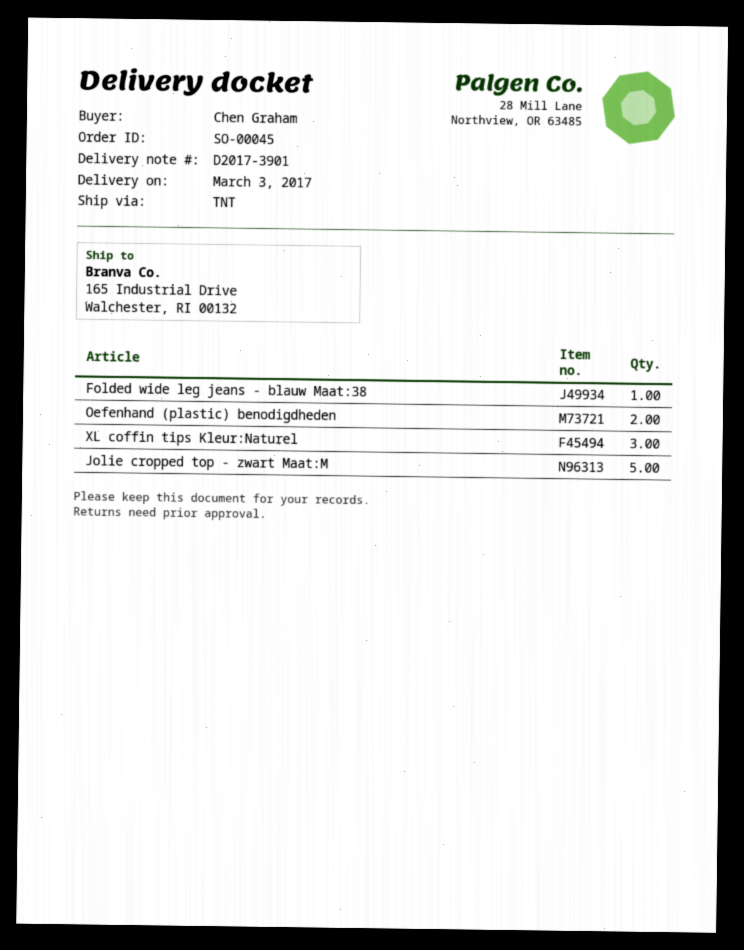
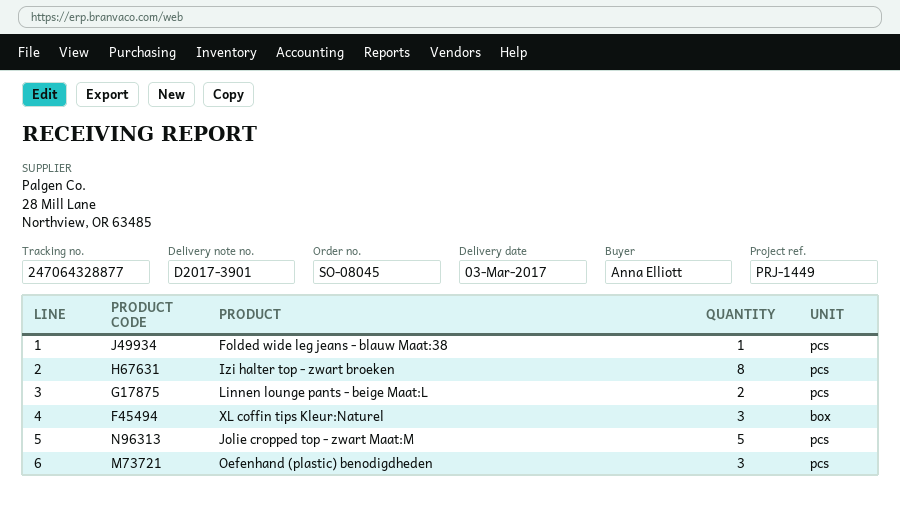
order number: SO-00045 -> SO-08045
ordered by: Chen Graham -> Anna Elliott
Oefenhand (plastic) benodigdheden: 2 -> 3
Izi halter top - zwart broeken: none -> 8
Linnen lounge pants - beige Maat:L: none -> 2

